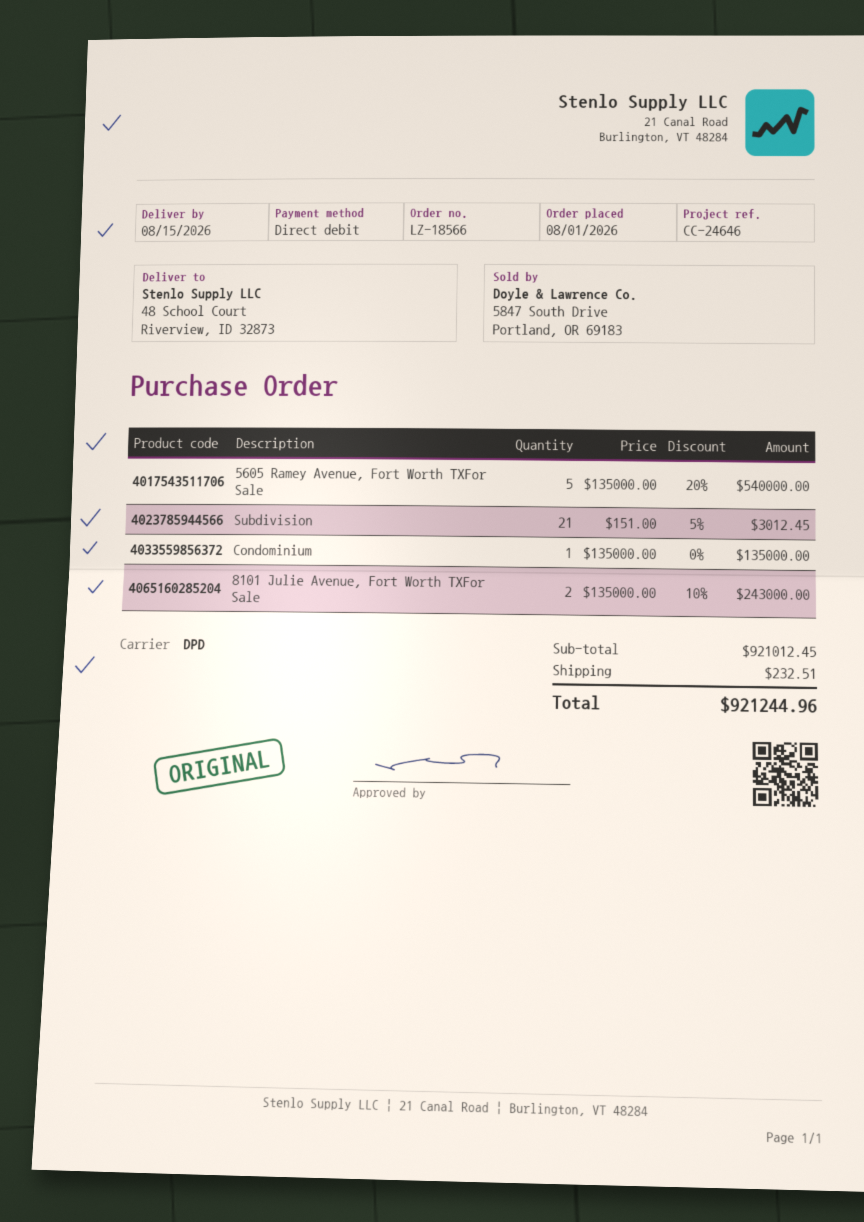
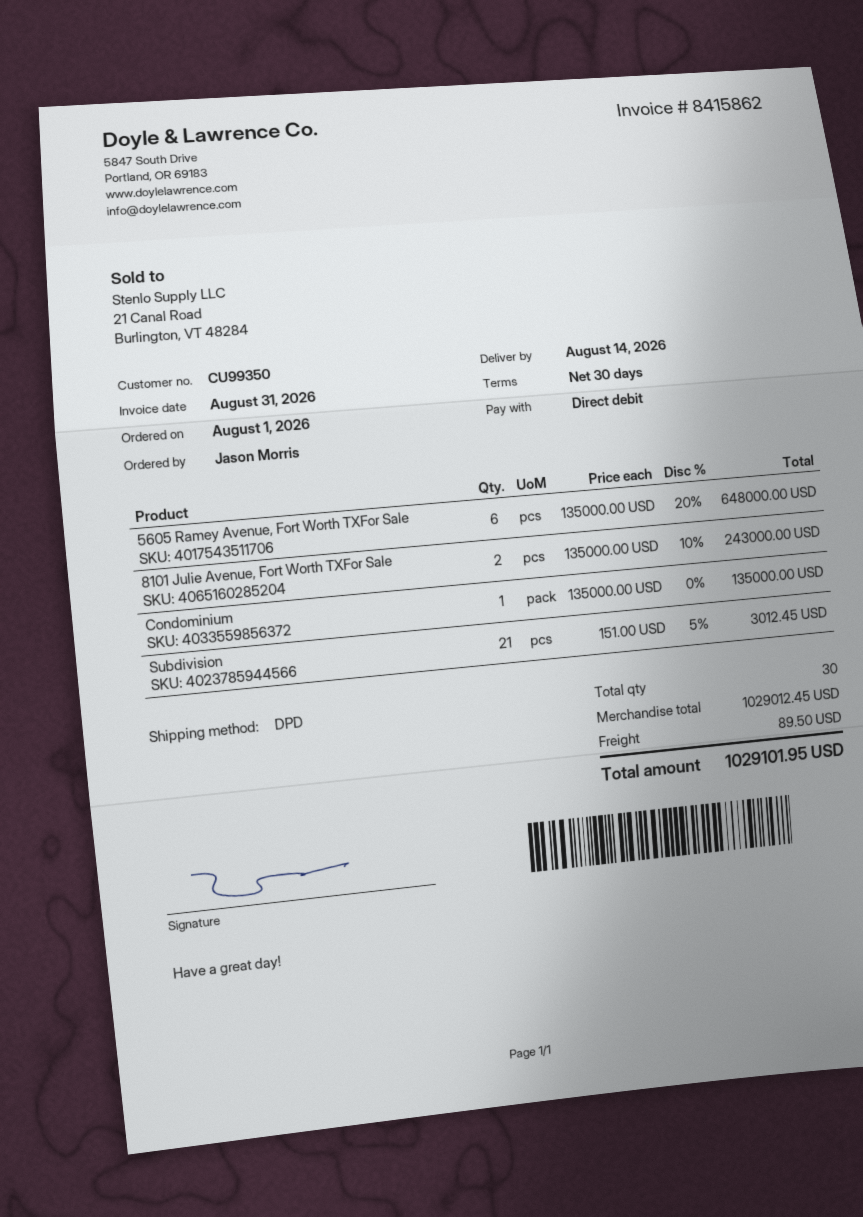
delivery date: 2026-08-15 -> 2026-08-14
5605 Ramey Avenue, Fort Worth TXFor Sale: 5 x 135000.00 - 20% = 540000.00 -> 6 x 135000.00 - 20% = 648000.00
subtotal: 921012.45 -> 1029012.45
shipping: 232.51 -> 89.50
total: 921244.96 -> 1029101.95

